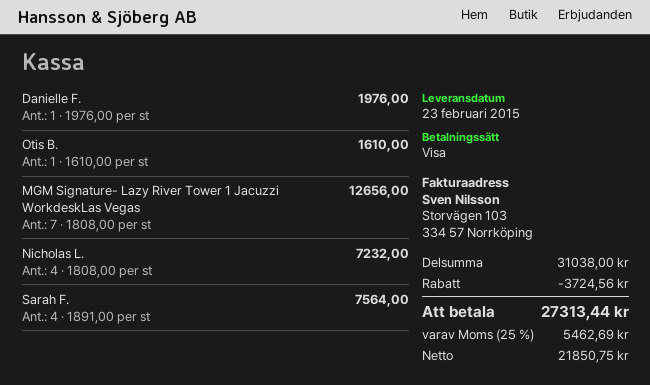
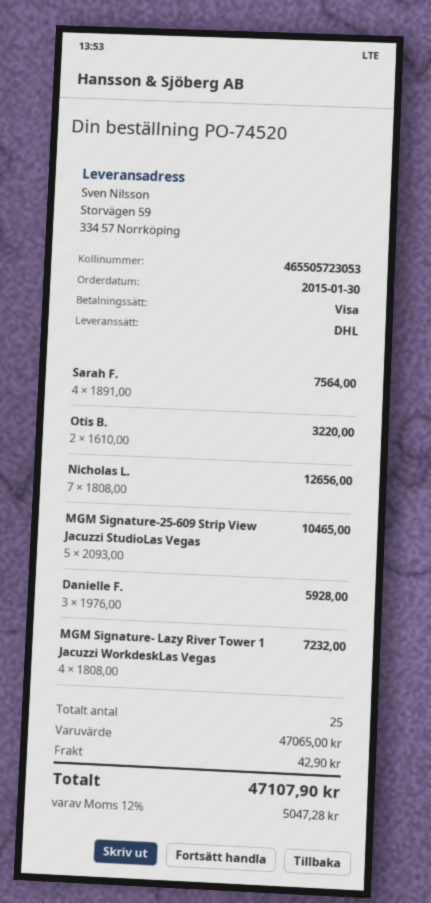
Danielle F.: 1 x 1976.00 = 1976.00 -> 3 x 1976.00 = 5928.00
Otis B.: 1 x 1610.00 = 1610.00 -> 2 x 1610.00 = 3220.00
MGM Signature- Lazy River Tower 1 Jacuzzi WorkdeskLas Vegas: 7 x 1808.00 = 12656.00 -> 4 x 1808.00 = 7232.00
Nicholas L.: 4 x 1808.00 = 7232.00 -> 7 x 1808.00 = 12656.00
MGM Signature-25-609 Strip View Jacuzzi StudioLas Vegas: none -> 5 x 2093.00 = 10465.00
subtotal: 31038.00 -> 47065.00
discount: 3724.56 -> none
shipping: none -> 42.90
tax: 25% = 5462.69 -> 12% = 5047.28
total: 27313.44 -> 47107.90

